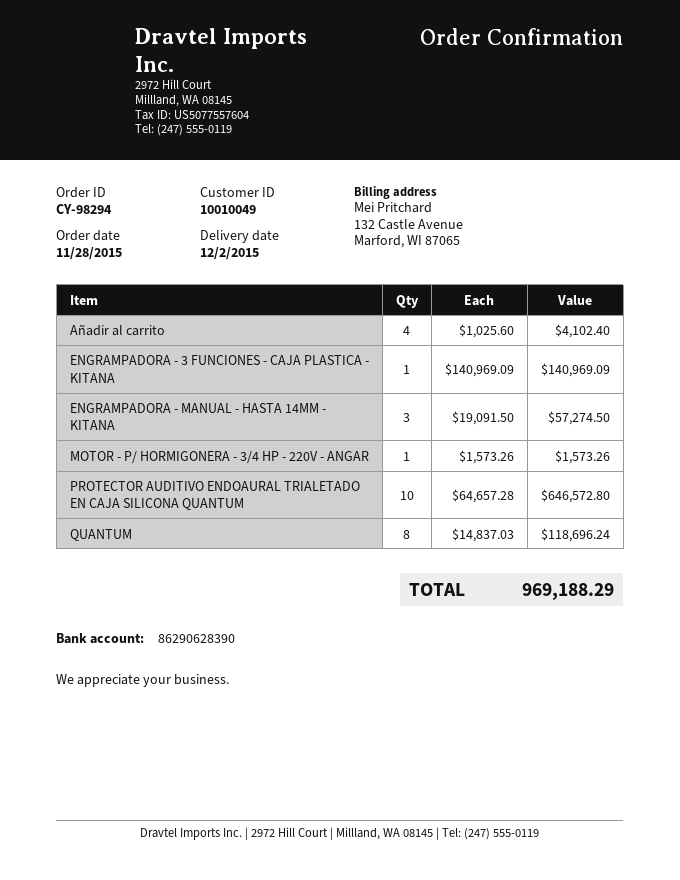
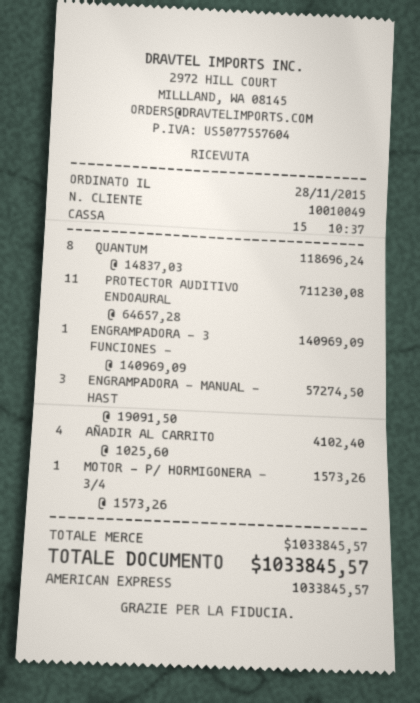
PROTECTOR AUDITIVO ENDOAURAL TRIALETADO EN CAJA SILICONA QUANTUM: 10 x 64657.28 = 646572.80 -> 11 x 64657.28 = 711230.08
total: 969188.29 -> 1033845.57

